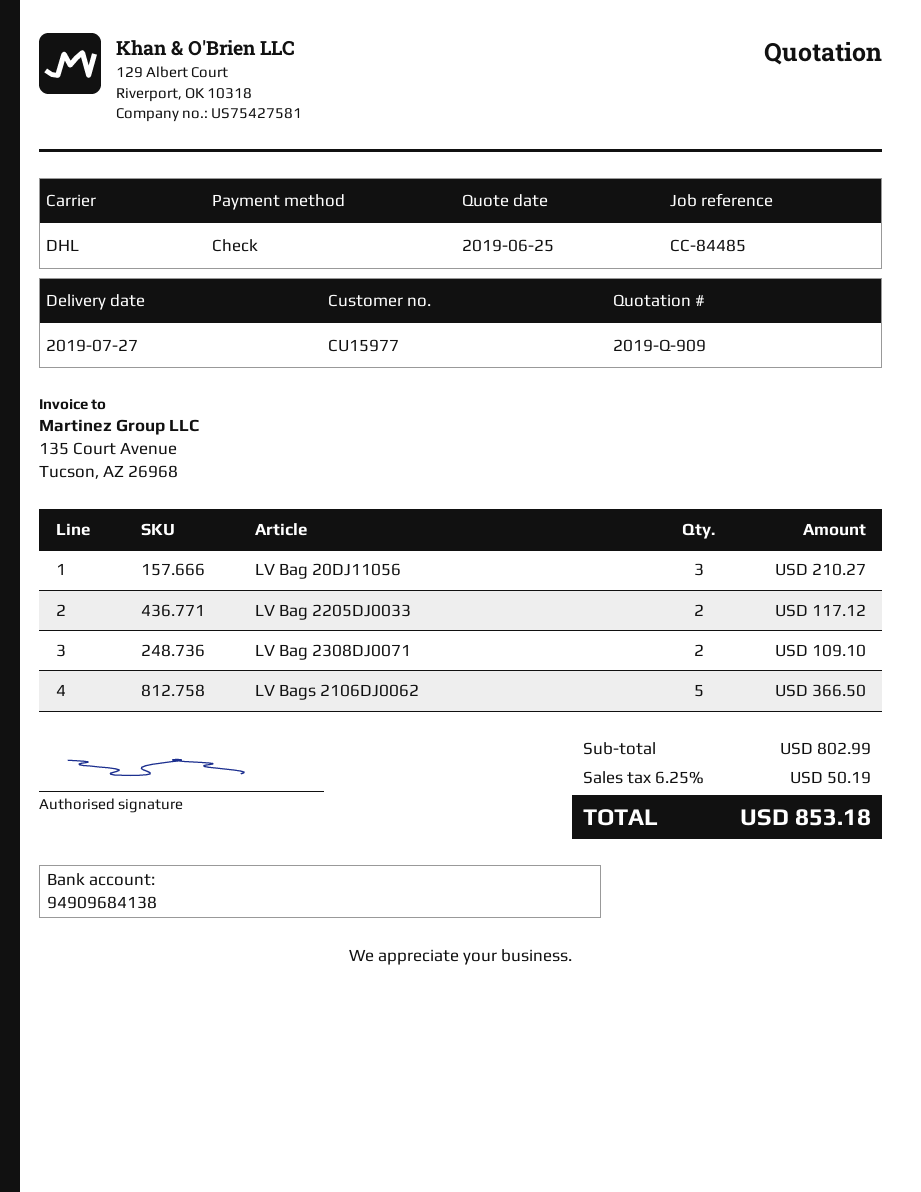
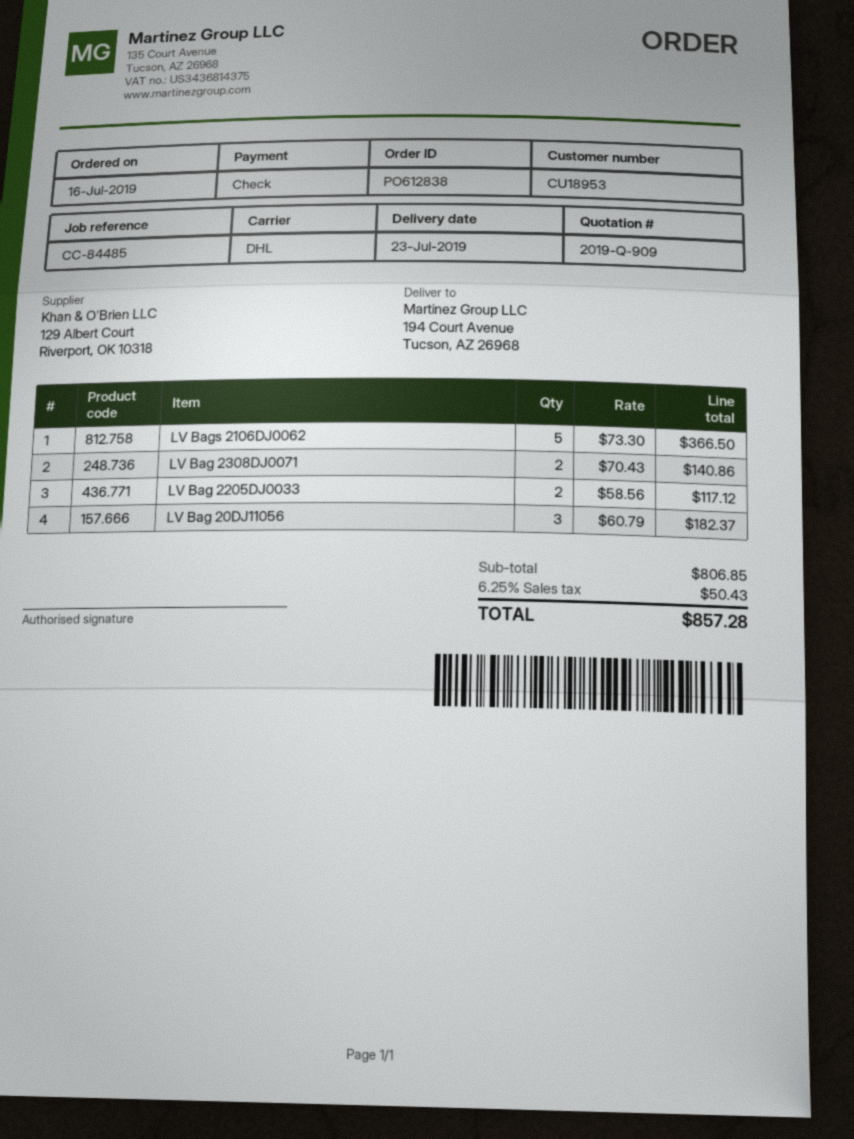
delivery date: 2019-07-27 -> 2019-07-23
customer number: CU15977 -> CU18953
LV Bag 20DJ11056: 3 for 210.27 -> 3 for 182.37
LV Bag 2308DJ0071: 2 for 109.10 -> 2 for 140.86
subtotal: 802.99 -> 806.85
tax: 6.25% = 50.19 -> 6.25% = 50.43
total: 853.18 -> 857.28

